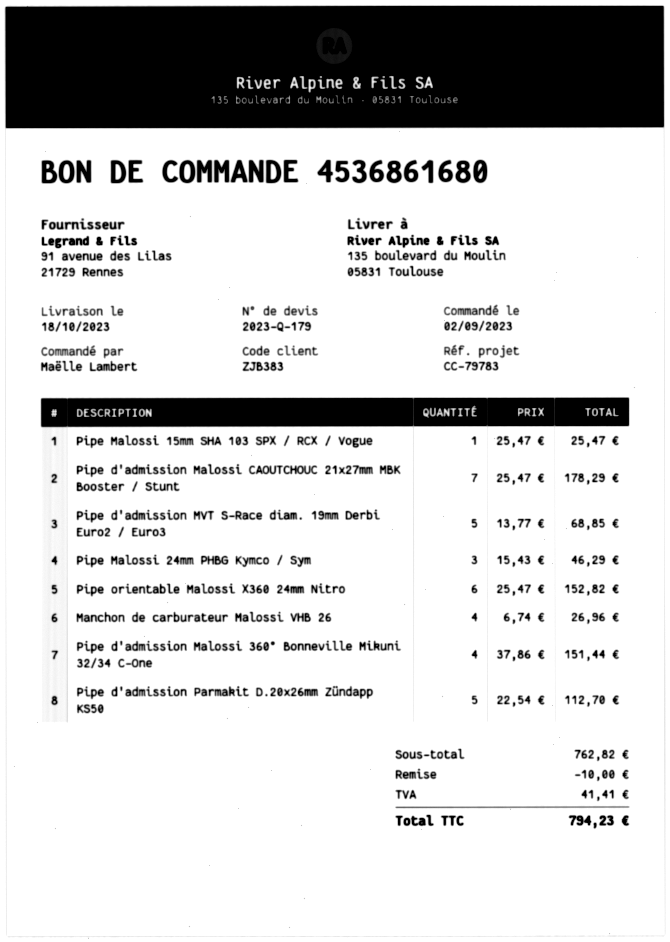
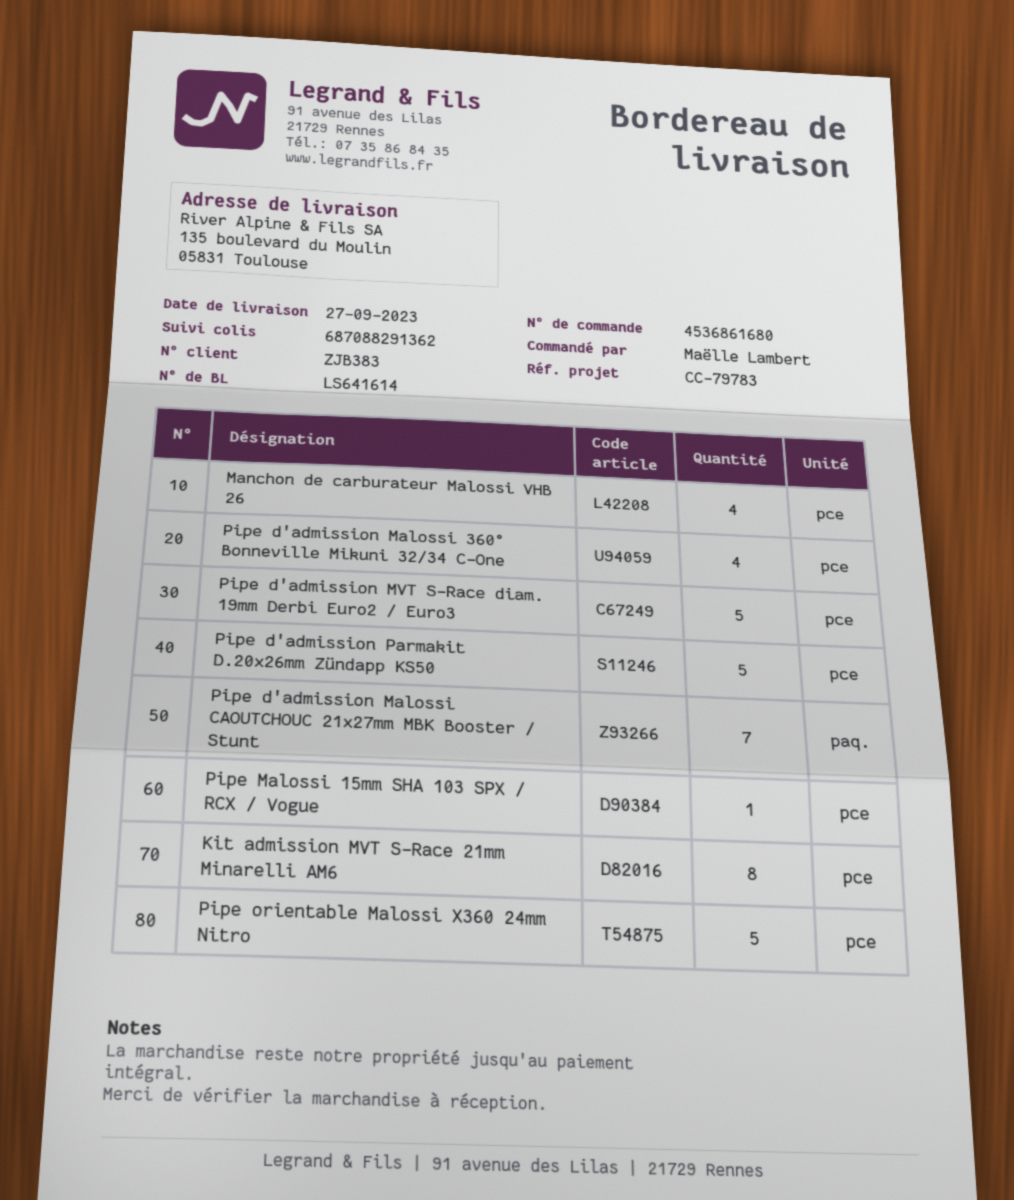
delivery date: 2023-10-18 -> 2023-09-27
Pipe Malossi 24mm PHBG Kymco / Sym: 3 -> none
Pipe orientable Malossi X360 24mm Nitro: 6 -> 5
Kit admission MVT S-Race 21mm Minarelli AM6: none -> 8

